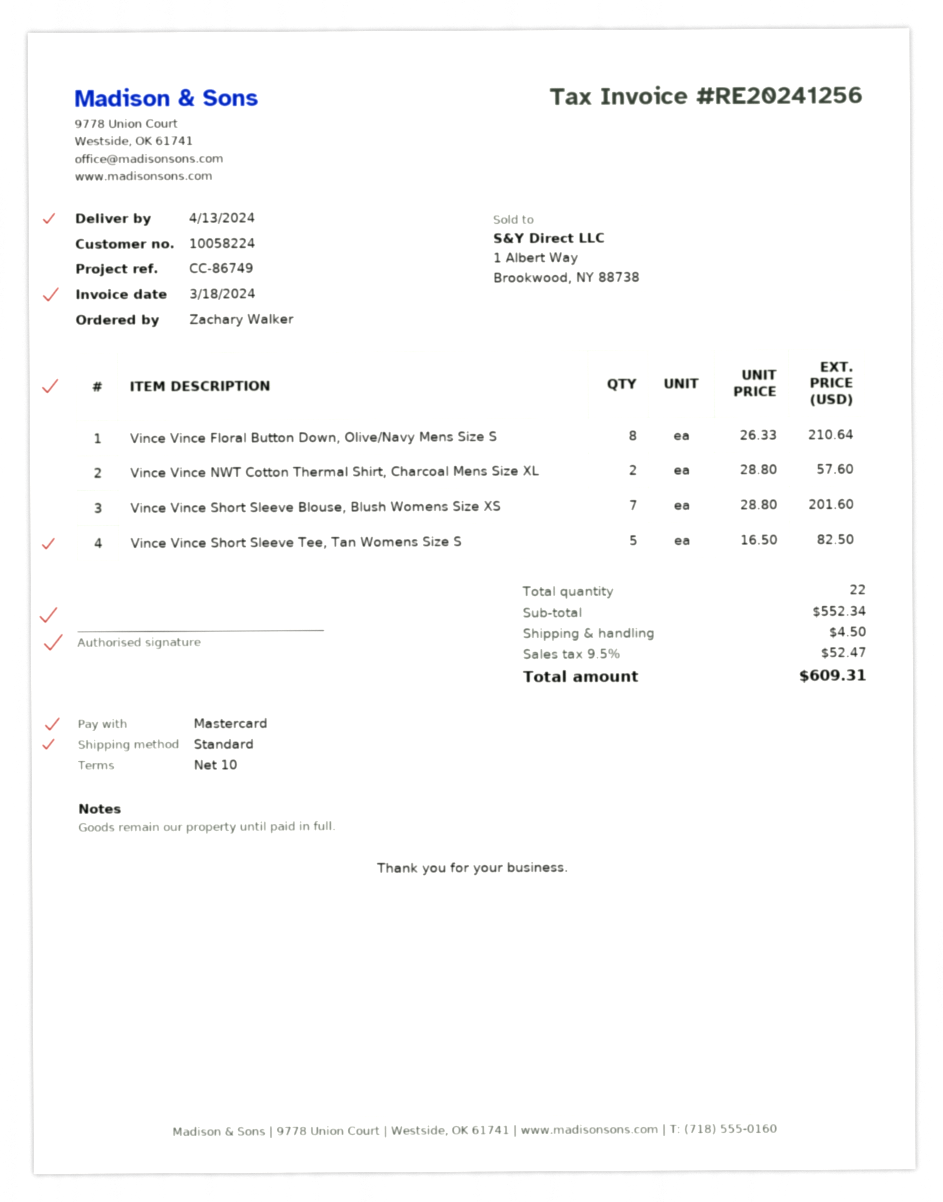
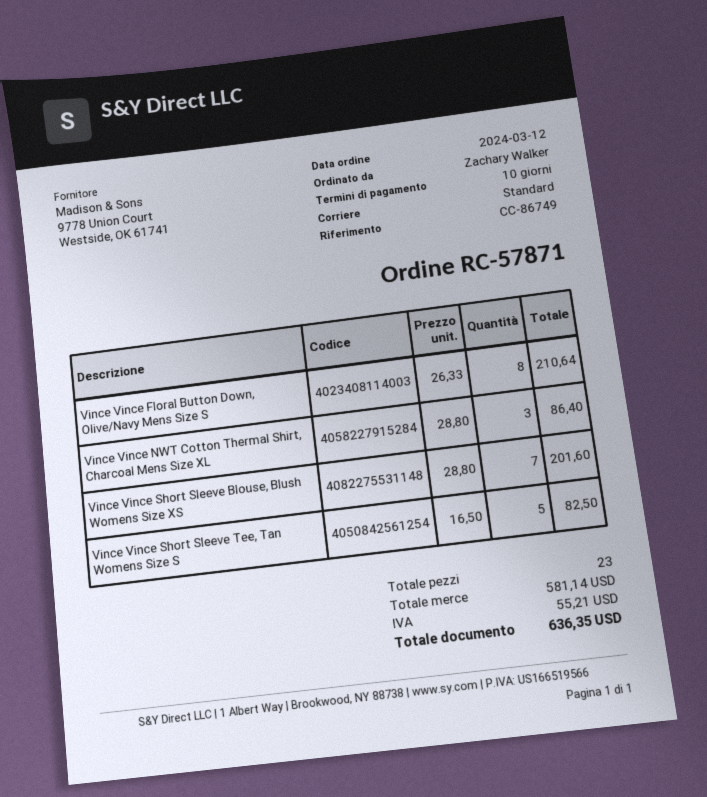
Vince Vince NWT Cotton Thermal Shirt, Charcoal Mens Size XL: 2 x 28.80 = 57.60 -> 3 x 28.80 = 86.40
total quantity: 22 -> 23
subtotal: 552.34 -> 581.14
shipping: 4.50 -> none
tax: 52.47 -> 55.21
total: 609.31 -> 636.35

